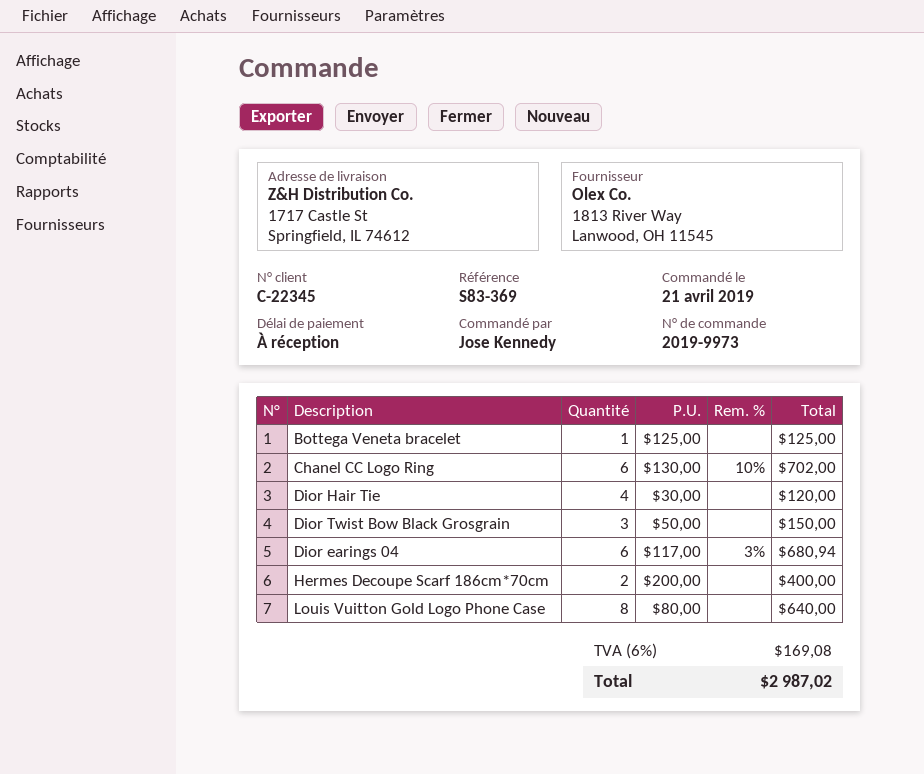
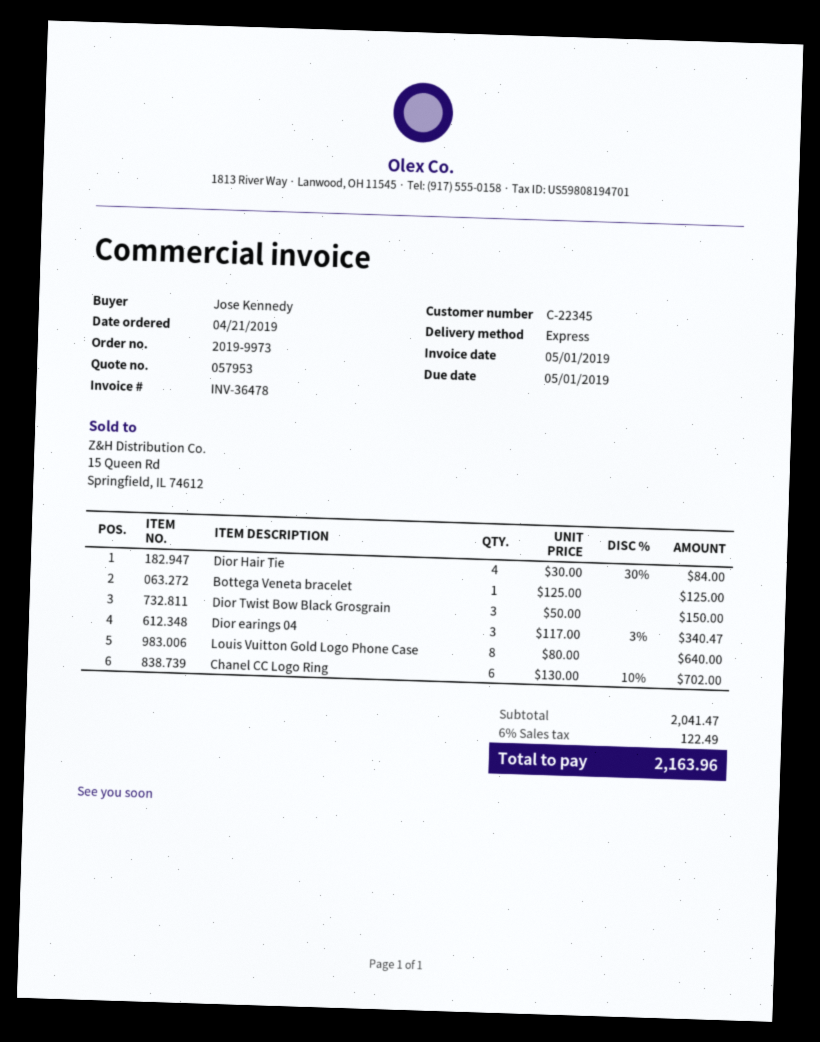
Dior Hair Tie: 4 x 30.00 = 120.00 -> 4 x 30.00 - 30% = 84.00
Dior earings 04: 6 x 117.00 - 3% = 680.94 -> 3 x 117.00 - 3% = 340.47
Hermes Decoupe Scarf 186cm*70cm: 2 x 200.00 = 400.00 -> none
tax: 6% = 169.08 -> 6% = 122.49
total: 2987.02 -> 2163.96

